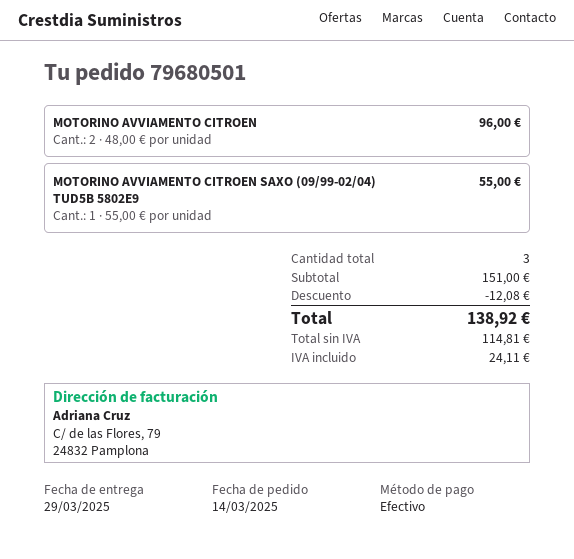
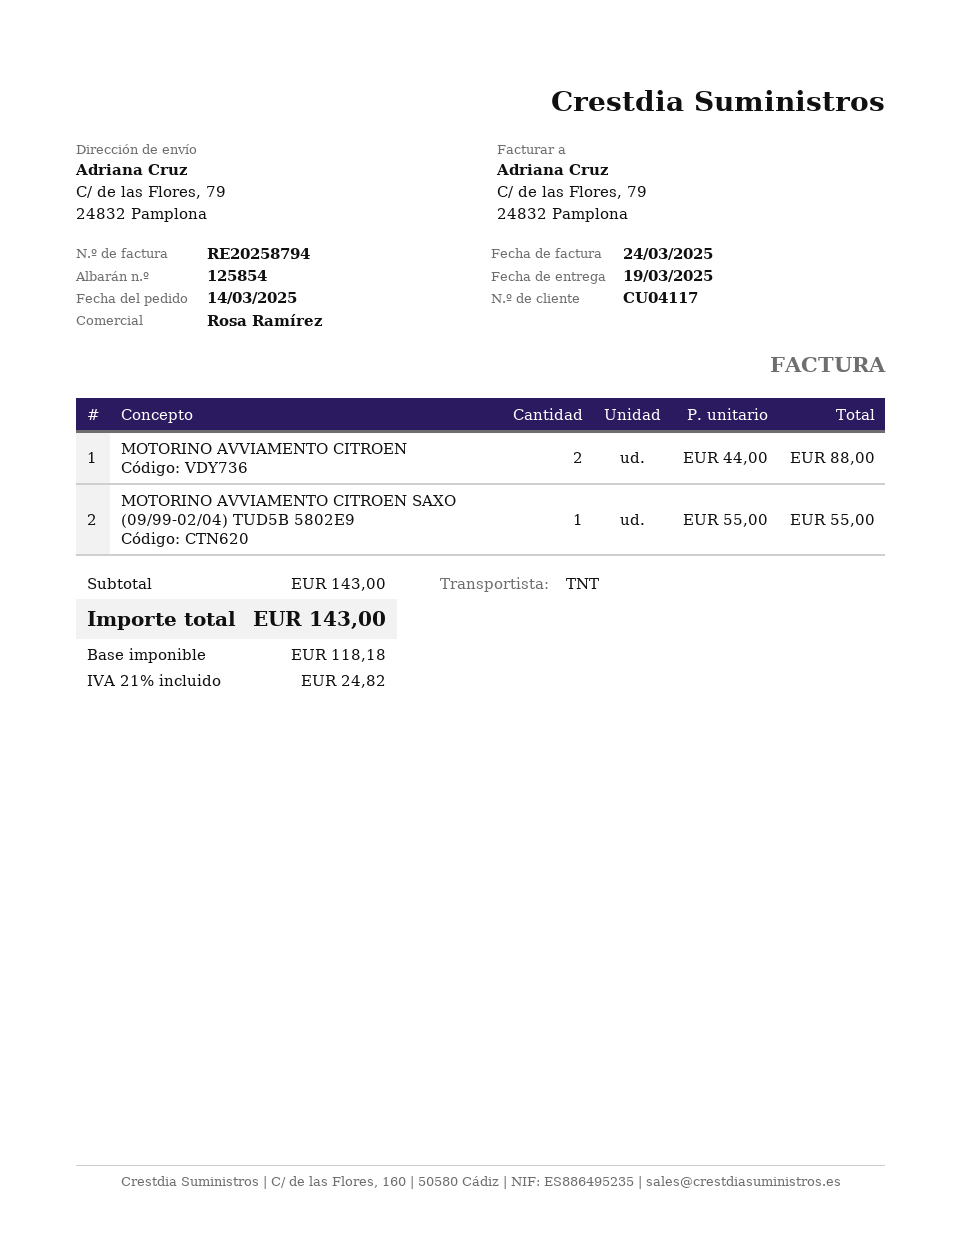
delivery date: 2025-03-29 -> 2025-03-19
MOTORINO AVVIAMENTO CITROEN: 2 x 48.00 = 96.00 -> 2 x 44.00 = 88.00
subtotal: 151.00 -> 143.00
discount: 12.08 -> none
net: 114.81 -> 118.18
tax: 24.11 -> 24.82
total: 138.92 -> 143.00

